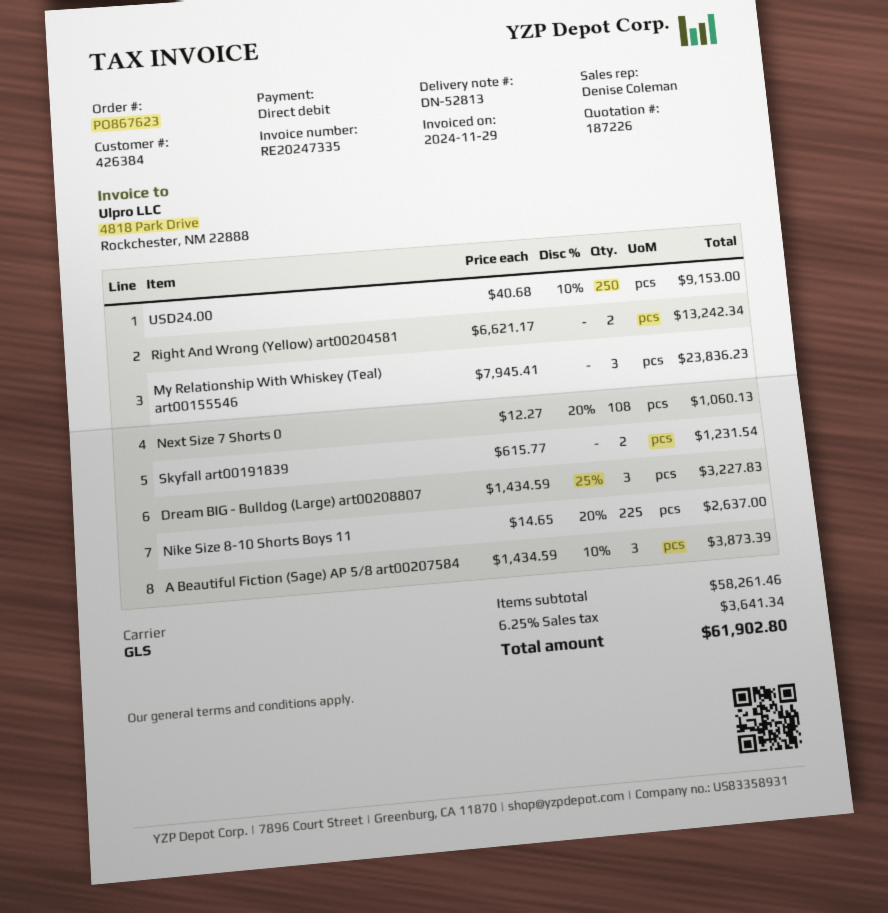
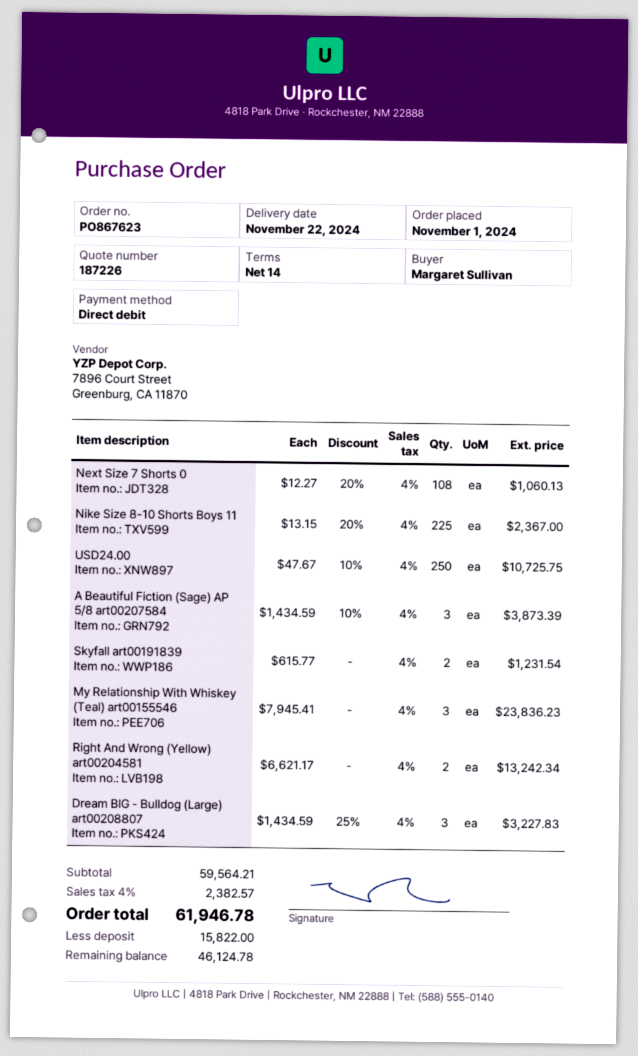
USD24.00: 250 x 40.68 - 10% = 9153.00 -> 250 x 47.67 - 10% = 10725.75
Nike Size 8-10 Shorts Boys 11: 225 x 14.65 - 20% = 2637.00 -> 225 x 13.15 - 20% = 2367.00
subtotal: 58261.46 -> 59564.21
tax: 6.25% = 3641.34 -> 4% = 2382.57
total: 61902.80 -> 61946.78

